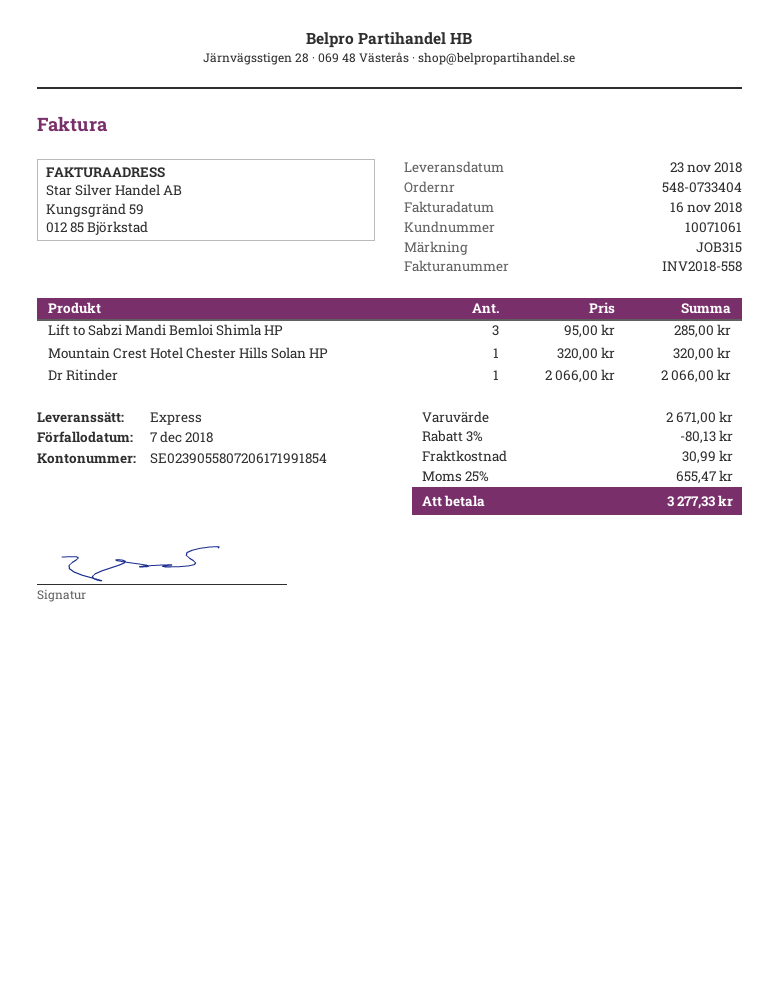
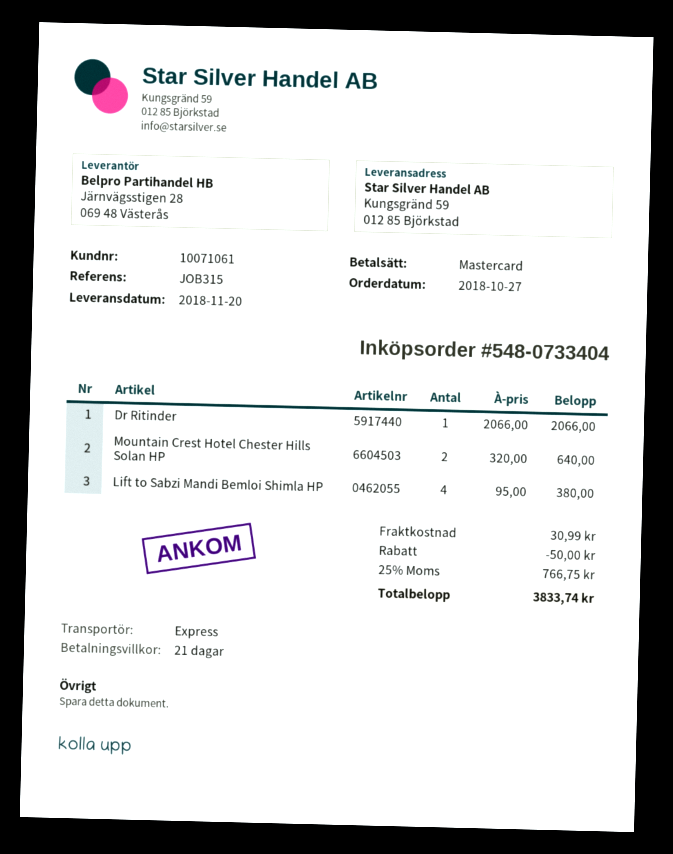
delivery date: 2018-11-23 -> 2018-11-20
Lift to Sabzi Mandi Bemloi Shimla HP: 3 x 95.00 = 285.00 -> 4 x 95.00 = 380.00
Mountain Crest Hotel Chester Hills Solan HP: 1 x 320.00 = 320.00 -> 2 x 320.00 = 640.00
discount: 80.13 -> 50.00
tax: 25% = 655.47 -> 25% = 766.75
total: 3277.33 -> 3833.74

